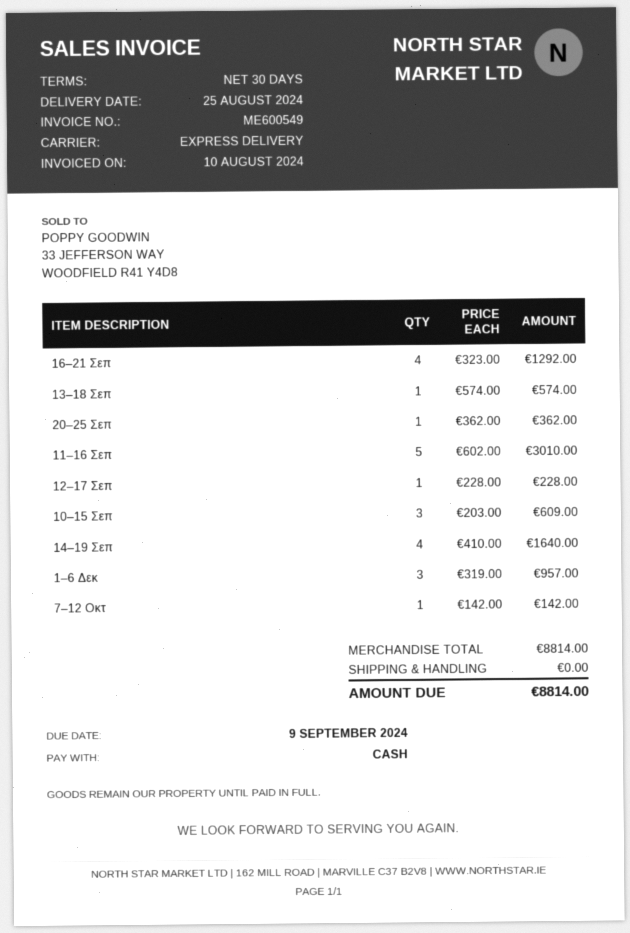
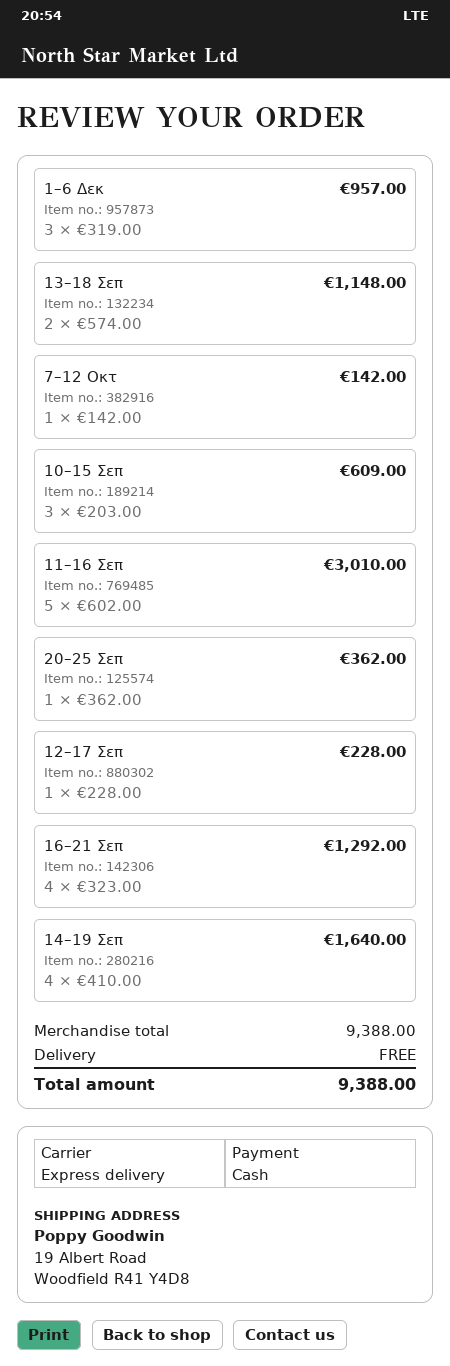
13–18 Σεπ: 1 x 574.00 = 574.00 -> 2 x 574.00 = 1148.00
subtotal: 8814.00 -> 9388.00
total: 8814.00 -> 9388.00

